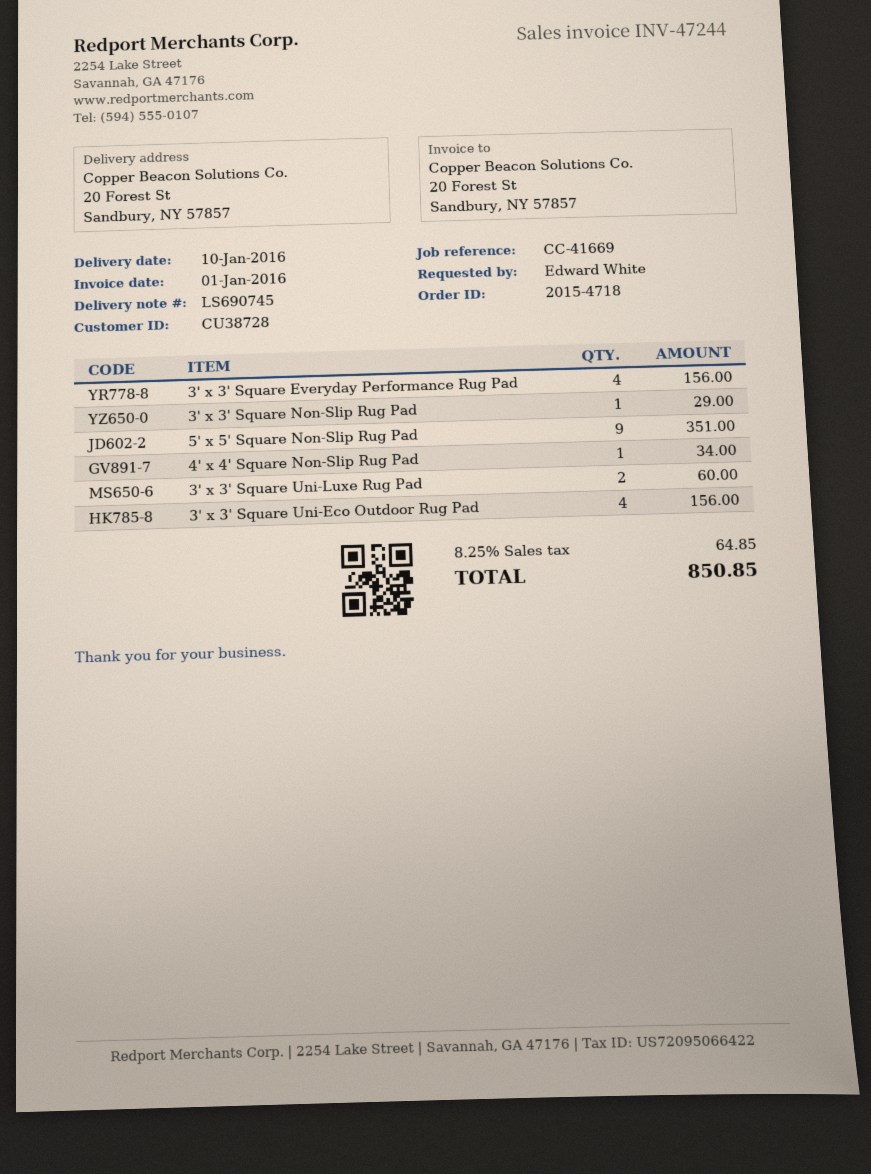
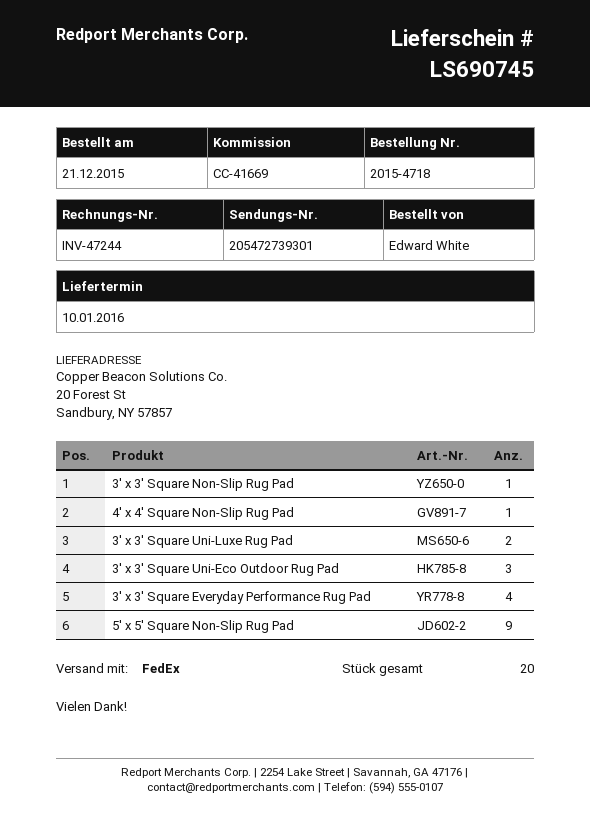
3' x 3' Square Uni-Eco Outdoor Rug Pad: 4 -> 3

